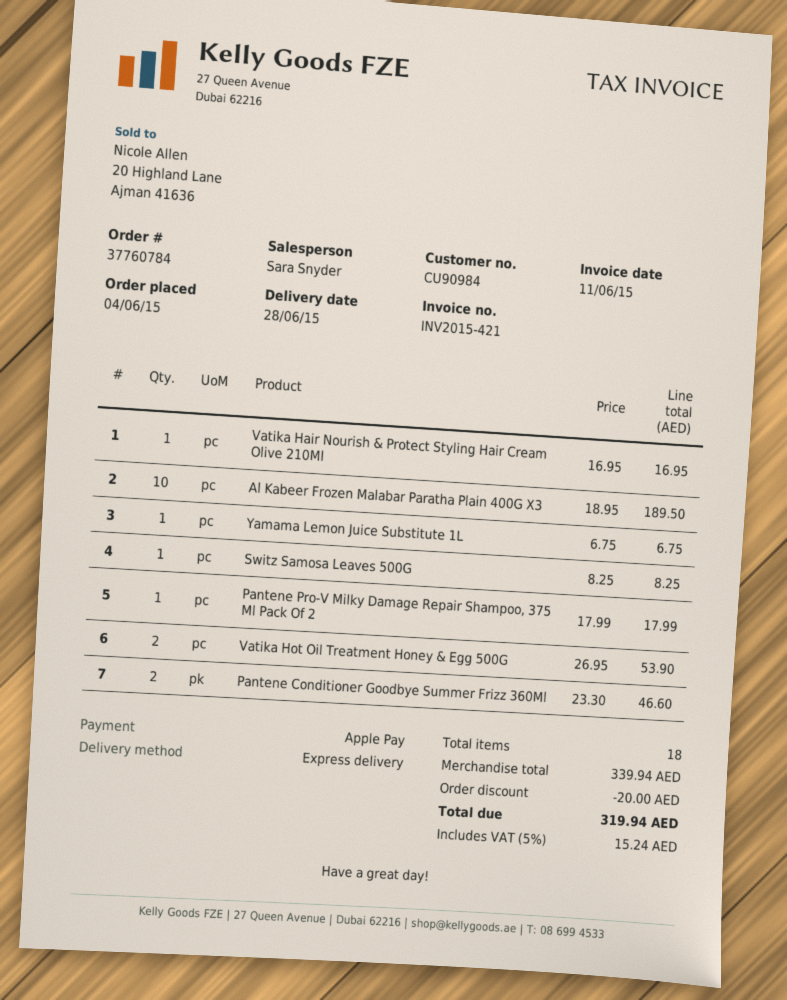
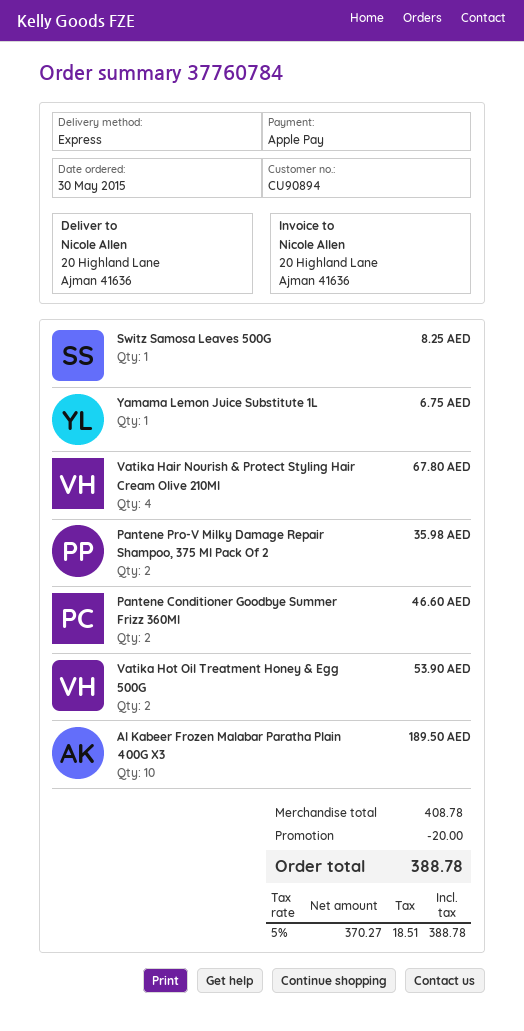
order date: 2015-06-04 -> 2015-05-30
customer number: CU90984 -> CU90894
Vatika Hair Nourish & Protect Styling Hair Cream Olive 210Ml: 1 for 16.95 -> 4 for 67.80
Pantene Pro-V Milky Damage Repair Shampoo, 375 Ml Pack Of 2: 1 for 17.99 -> 2 for 35.98
subtotal: 339.94 -> 408.78
tax: 5% = 15.24 -> 5% = 18.51
total: 319.94 -> 388.78

